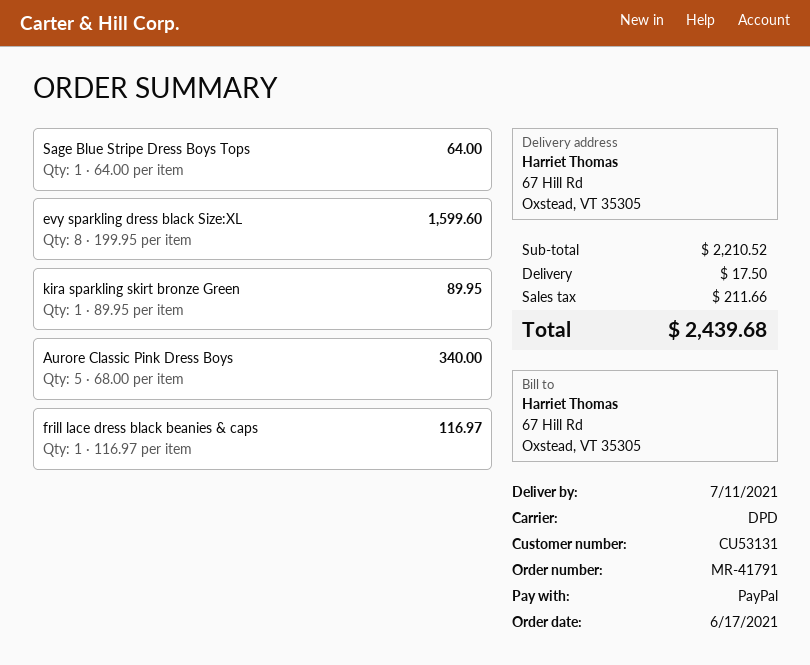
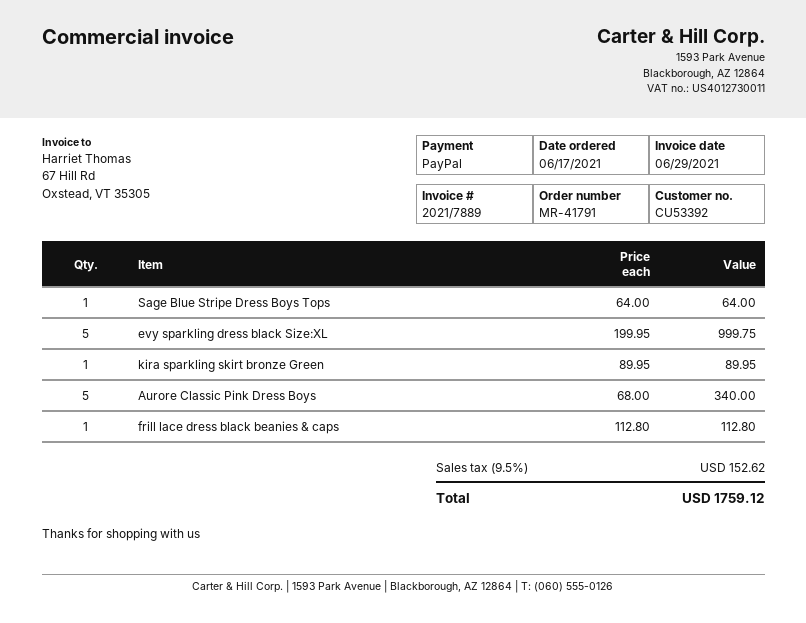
customer number: CU53131 -> CU53392
evy sparkling dress black Size:XL: 8 x 199.95 = 1599.60 -> 5 x 199.95 = 999.75
frill lace dress black beanies & caps: 1 x 116.97 = 116.97 -> 1 x 112.80 = 112.80
shipping: 17.50 -> none
tax: 211.66 -> 152.62
total: 2439.68 -> 1759.12

